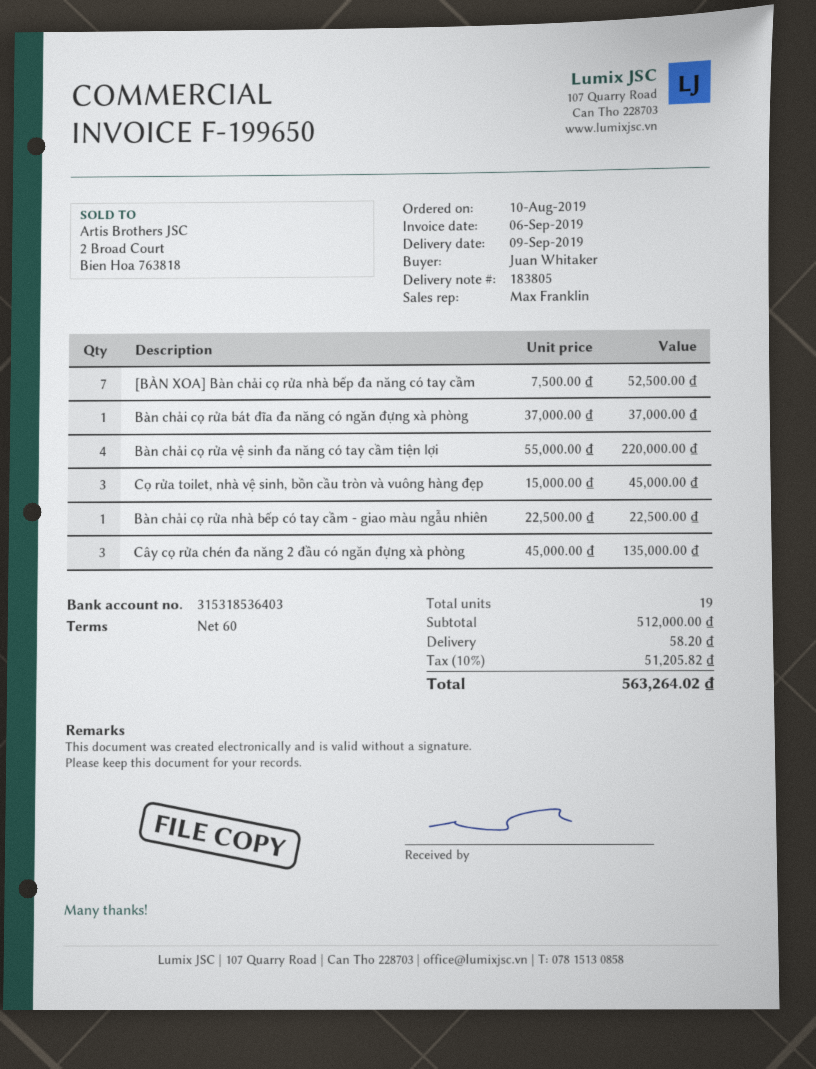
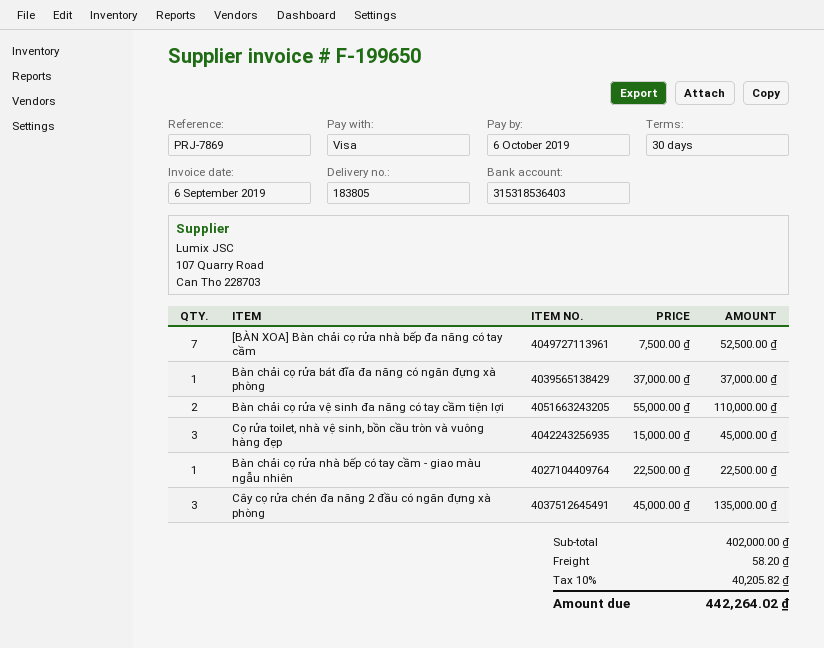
payment terms: 60 days -> 30 days
Bàn chải cọ rửa vệ sinh đa năng có tay cầm tiện lợi: 4 x 55000.00 = 220000.00 -> 2 x 55000.00 = 110000.00
subtotal: 512000.00 -> 402000.00
tax: 10% = 51205.82 -> 10% = 40205.82
total: 563264.02 -> 442264.02

